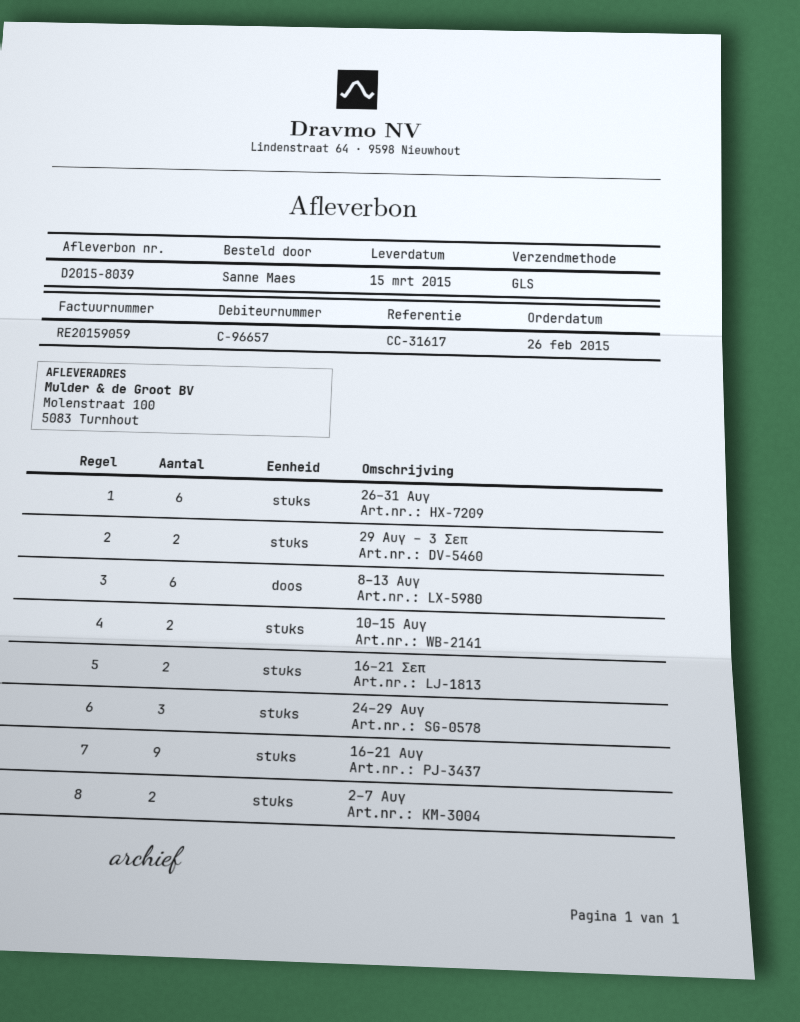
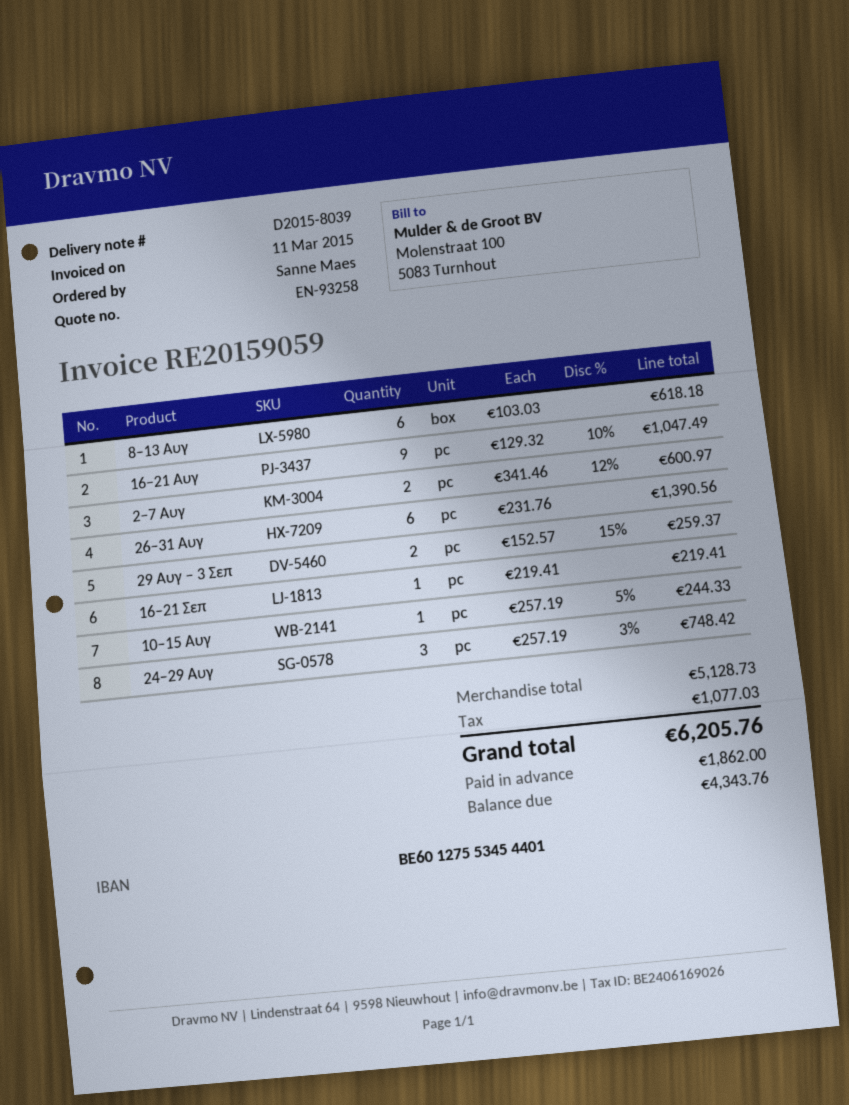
10–15 Αυγ: 2 -> 1
16–21 Σεπ: 2 -> 1

